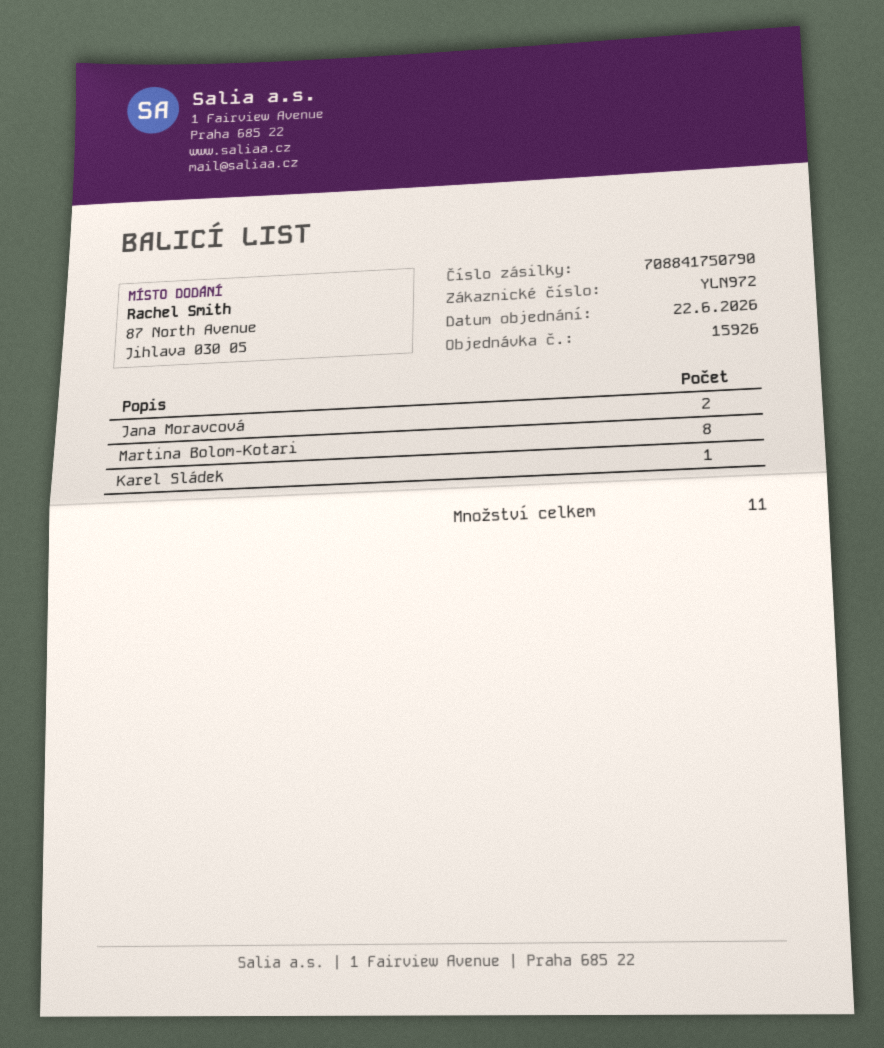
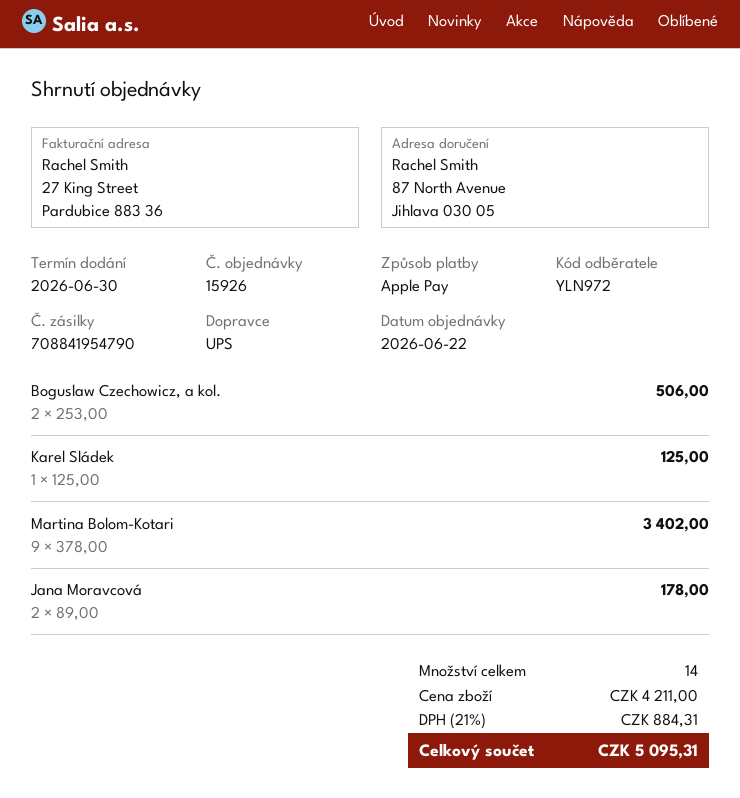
tracking number: 708841750790 -> 708841954790
Martina Bolom-Kotari: 8 -> 9
Boguslaw Czechowicz, a kol.: none -> 2
total quantity: 11 -> 14

